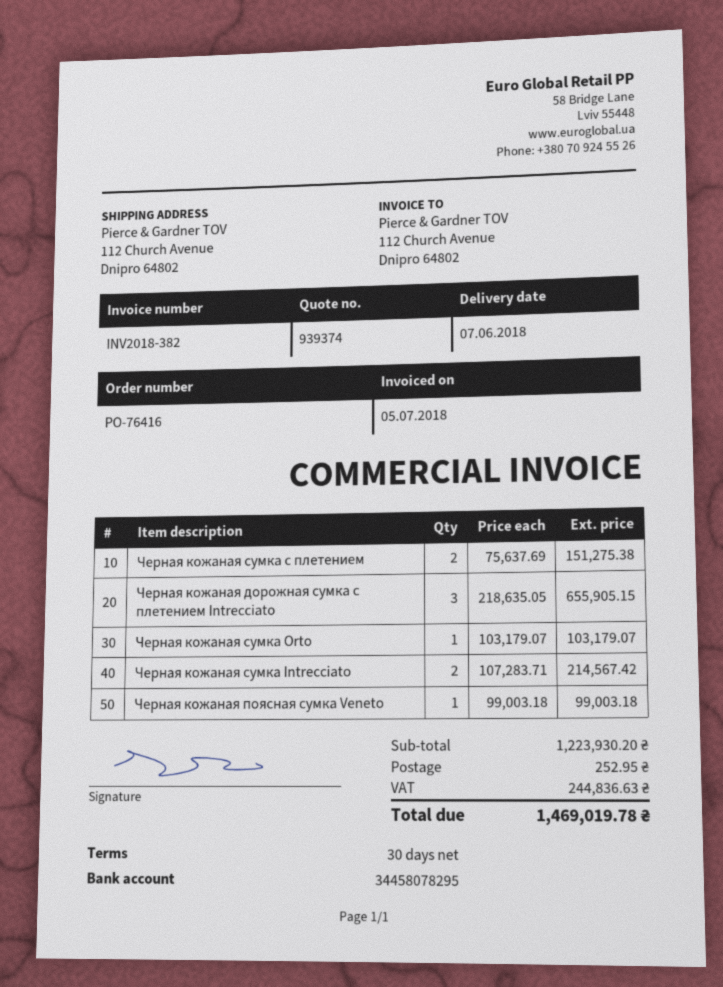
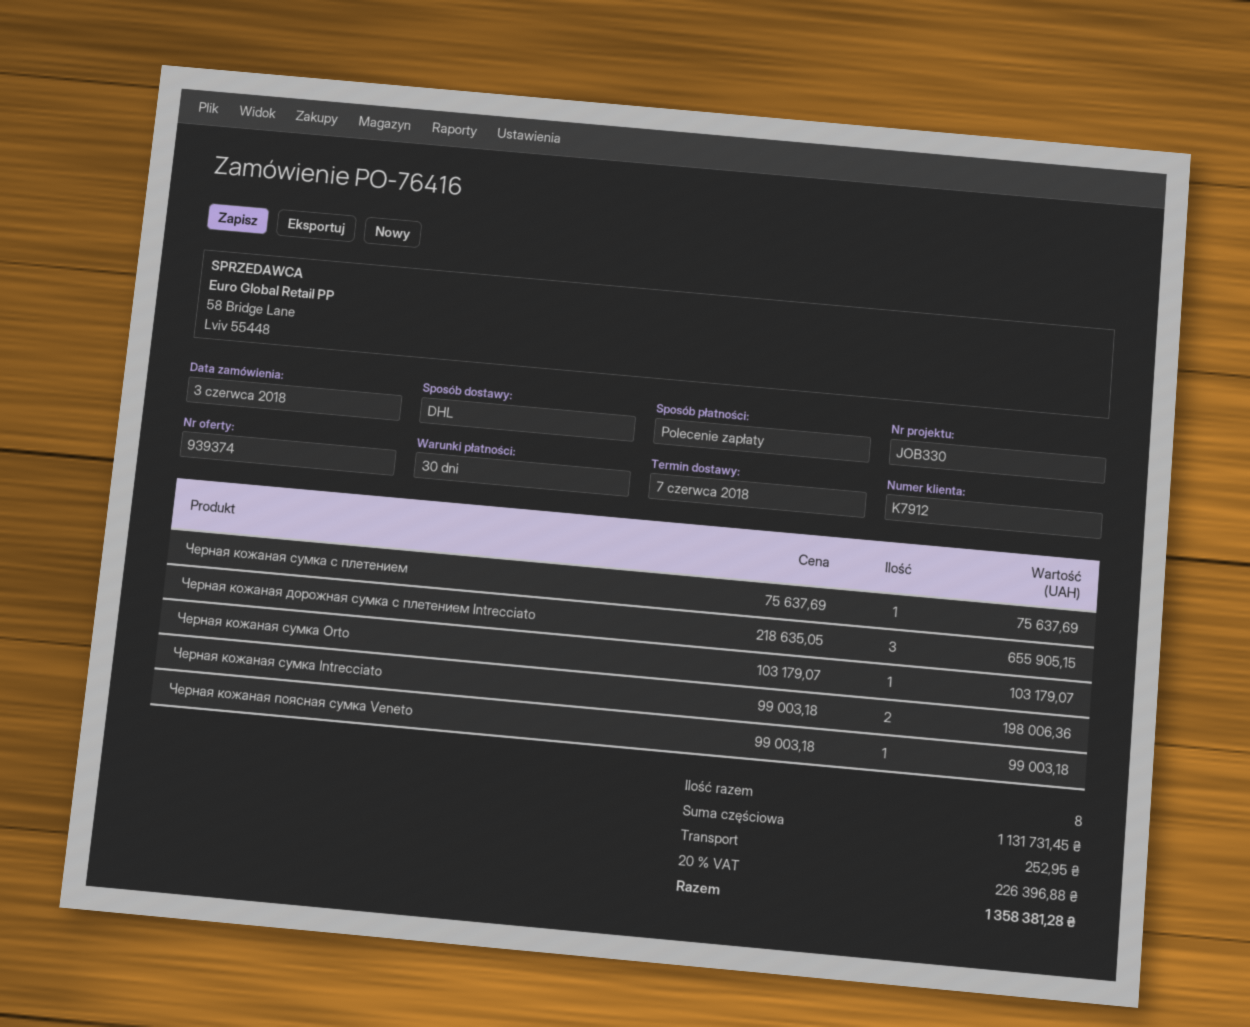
Черная кожаная сумка с плетением: 2 x 75637.69 = 151275.38 -> 1 x 75637.69 = 75637.69
Черная кожаная сумка Intrecciato: 2 x 107283.71 = 214567.42 -> 2 x 99003.18 = 198006.36
subtotal: 1223930.20 -> 1131731.45
tax: 244836.63 -> 226396.88
total: 1469019.78 -> 1358381.28

